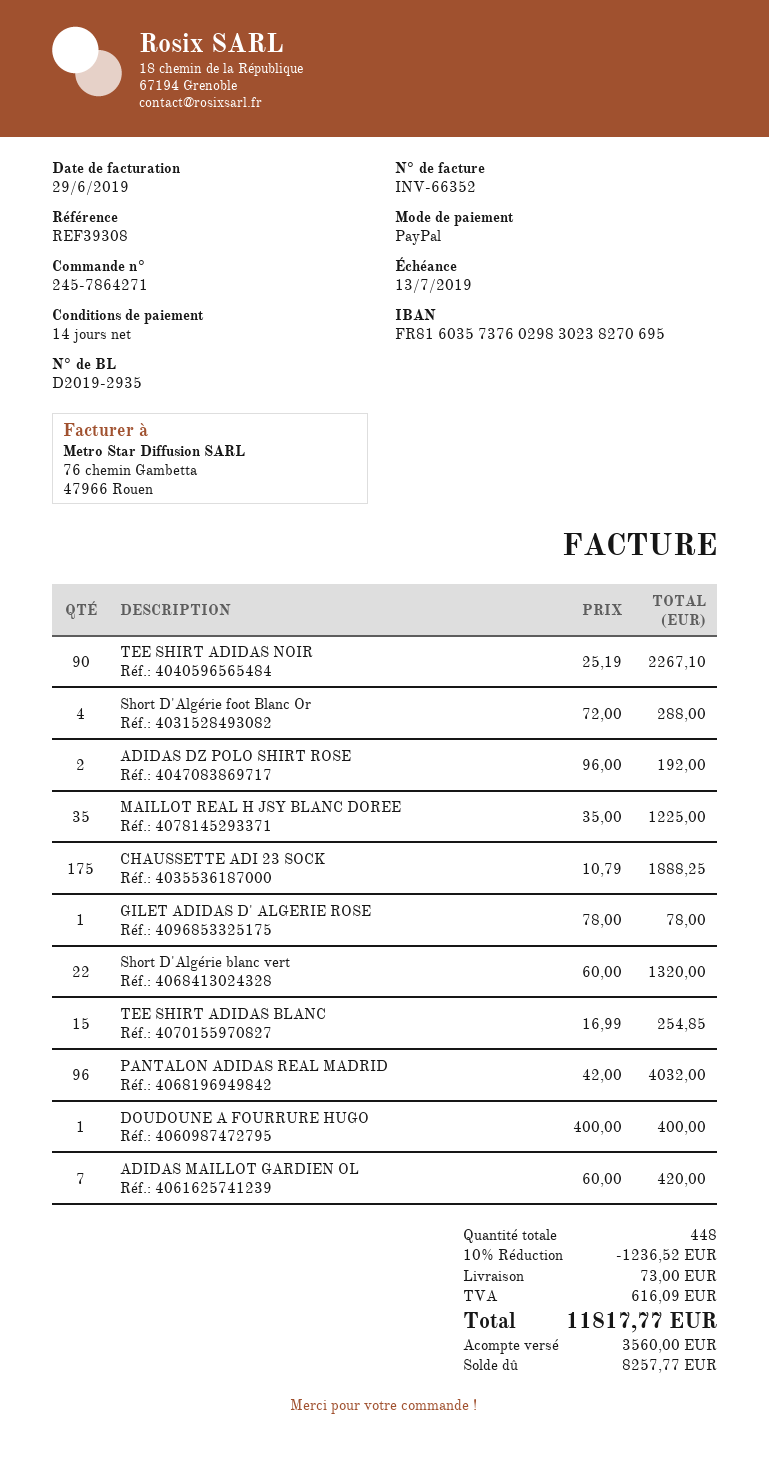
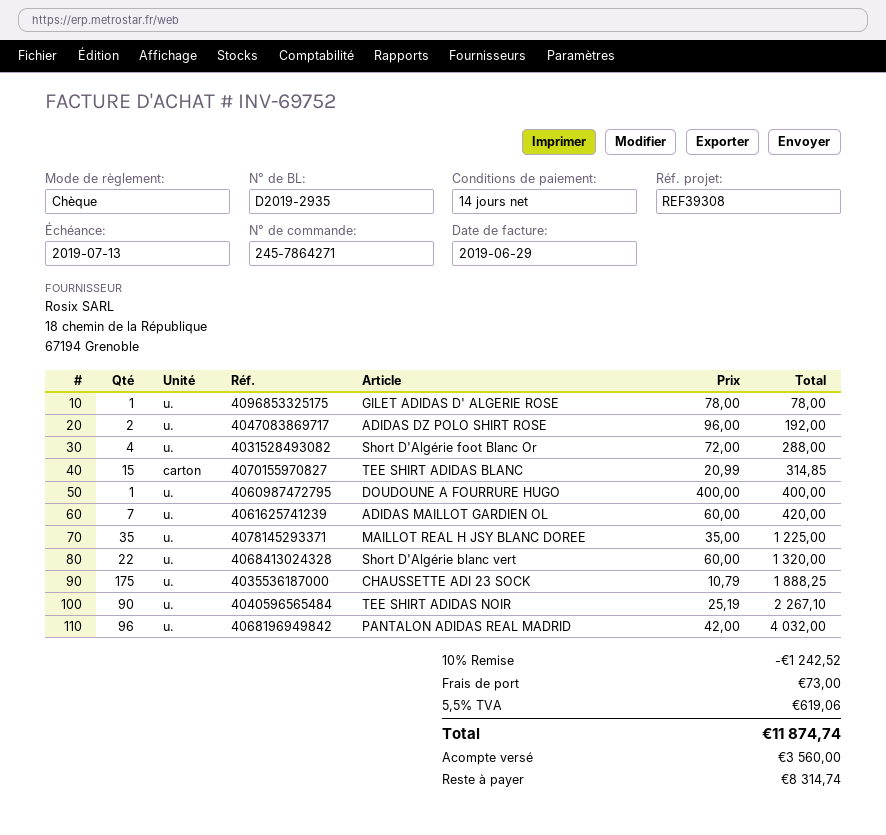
invoice number: INV-66352 -> INV-69752
payment method: PayPal -> cheque
TEE SHIRT ADIDAS BLANC: 15 x 16.99 = 254.85 -> 15 x 20.99 = 314.85
discount: 10% = 1236.52 -> 10% = 1242.52
tax: 616.09 -> 619.06
total: 11817.77 -> 11874.74
balance: 8257.77 -> 8314.74

